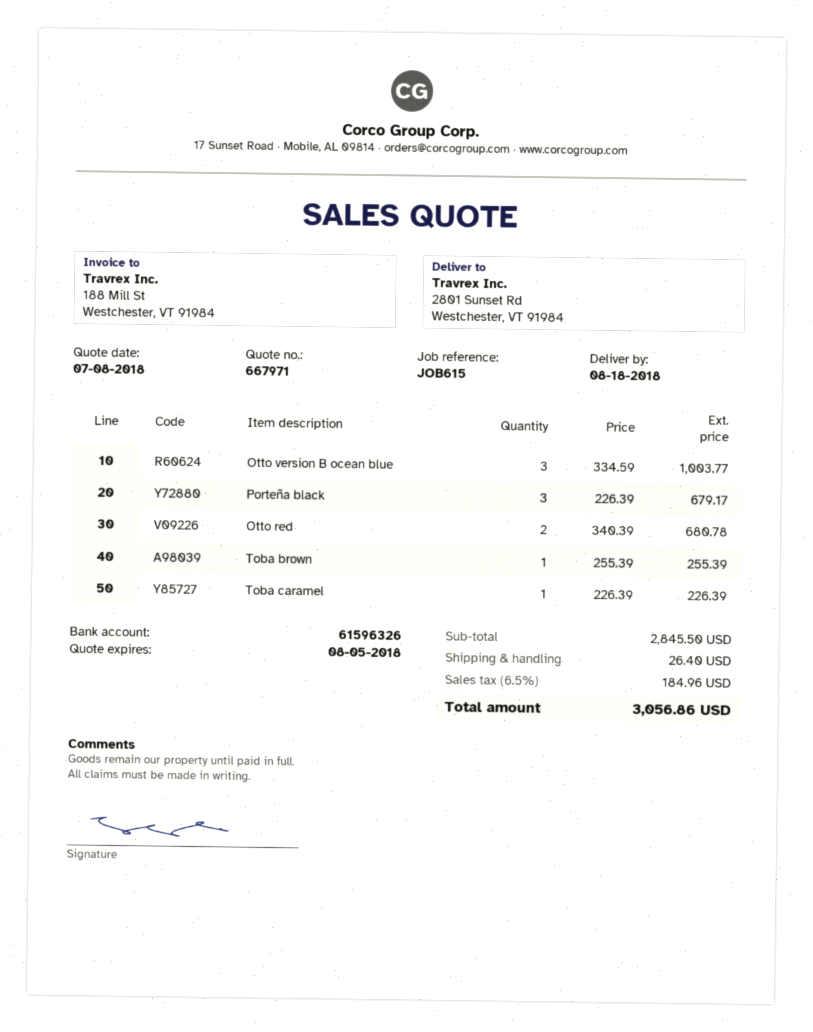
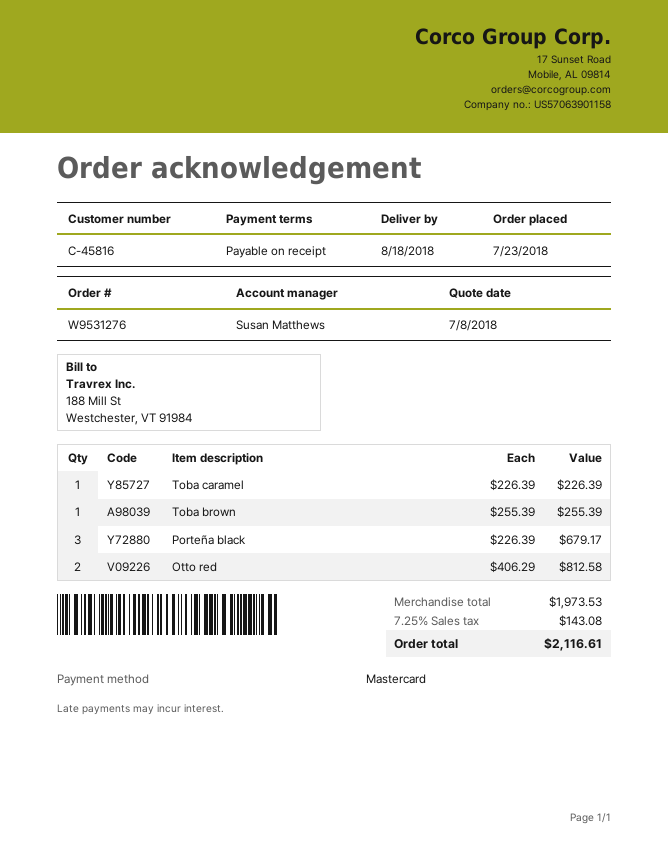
Otto version B ocean blue: 3 x 334.59 = 1003.77 -> none
Otto red: 2 x 340.39 = 680.78 -> 2 x 406.29 = 812.58
subtotal: 2845.50 -> 1973.53
shipping: 26.40 -> none
tax: 6.5% = 184.96 -> 7.25% = 143.08
total: 3056.86 -> 2116.61

